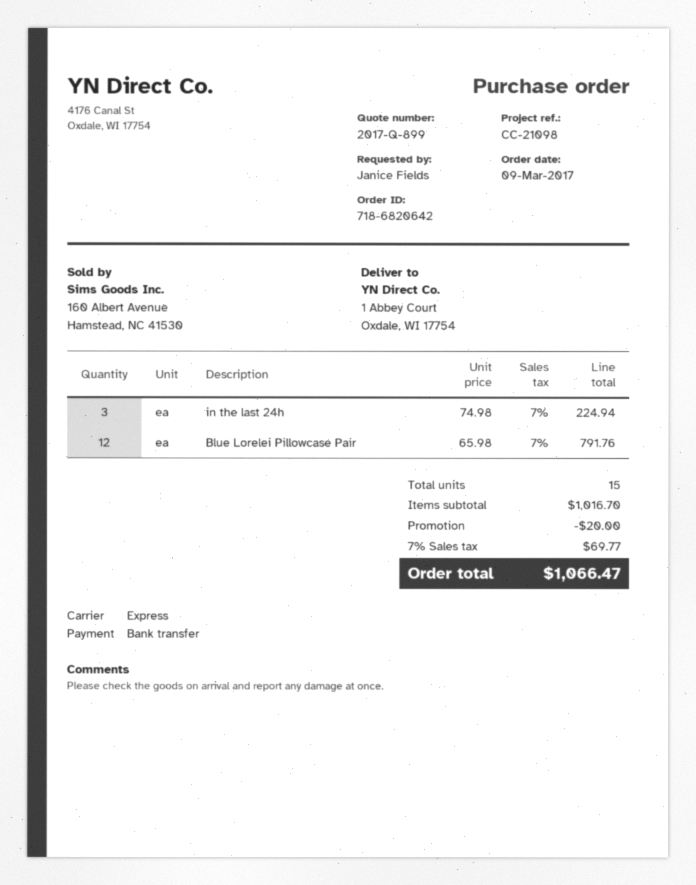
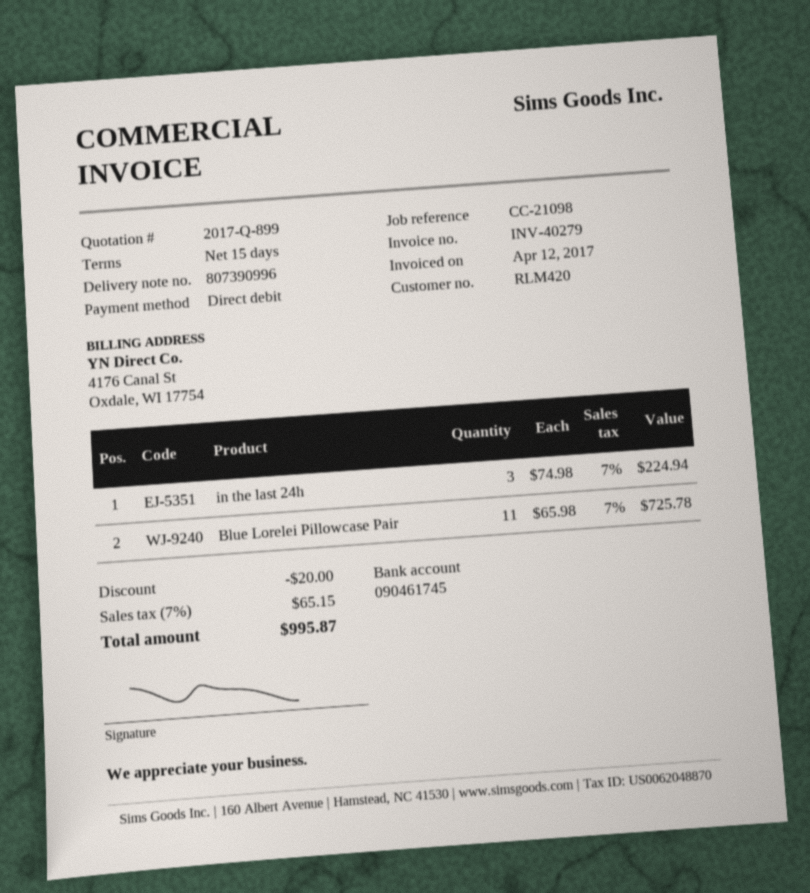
payment method: bank transfer -> direct debit
Blue Lorelei Pillowcase Pair: 12 x 65.98 = 791.76 -> 11 x 65.98 = 725.78
tax: 7% = 69.77 -> 7% = 65.15
total: 1066.47 -> 995.87

